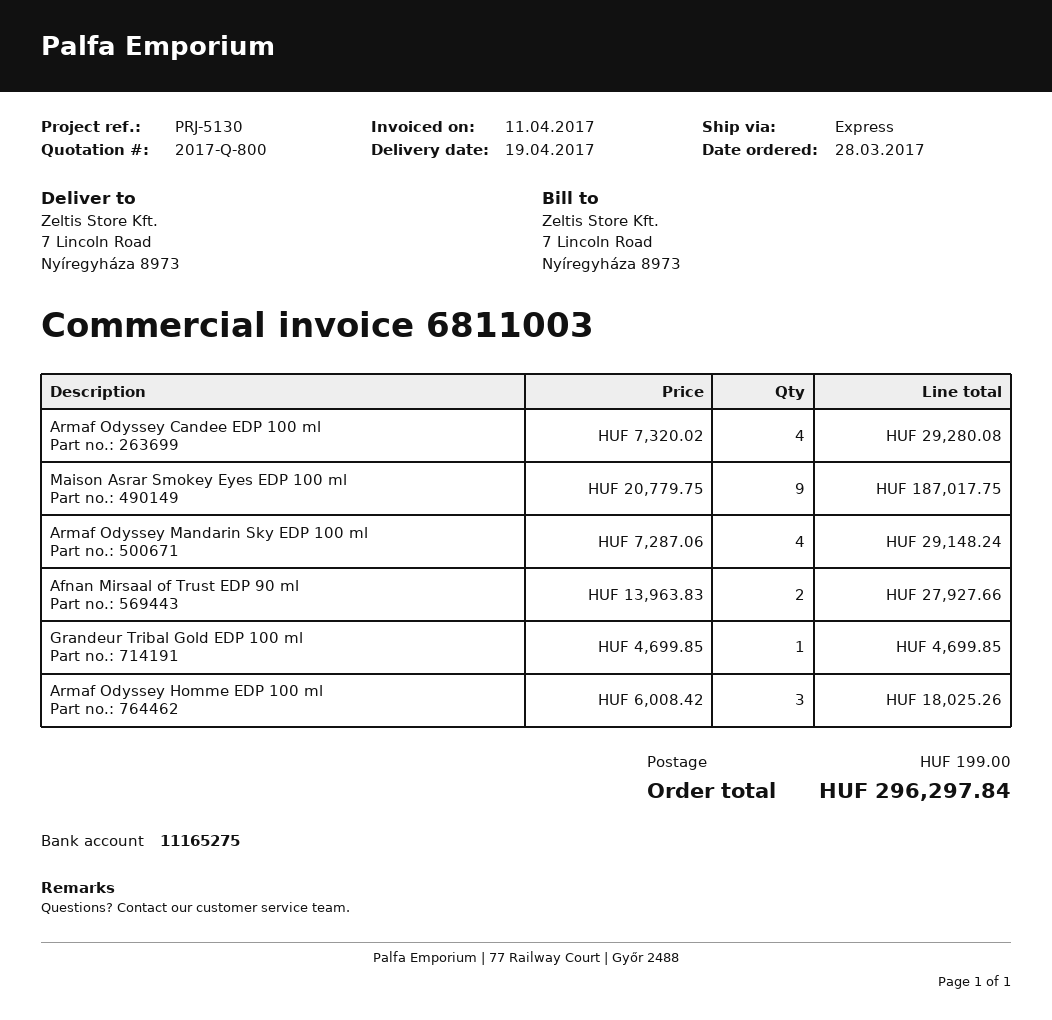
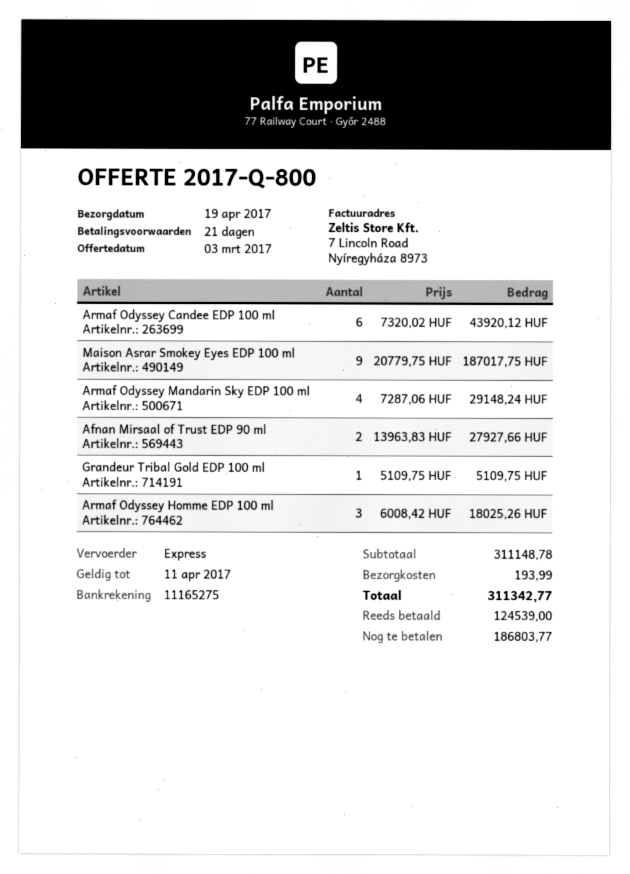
Armaf Odyssey Candee EDP 100 ml: 4 x 7320.02 = 29280.08 -> 6 x 7320.02 = 43920.12
Grandeur Tribal Gold EDP 100 ml: 1 x 4699.85 = 4699.85 -> 1 x 5109.75 = 5109.75
shipping: 199.00 -> 193.99
total: 296297.84 -> 311342.77

